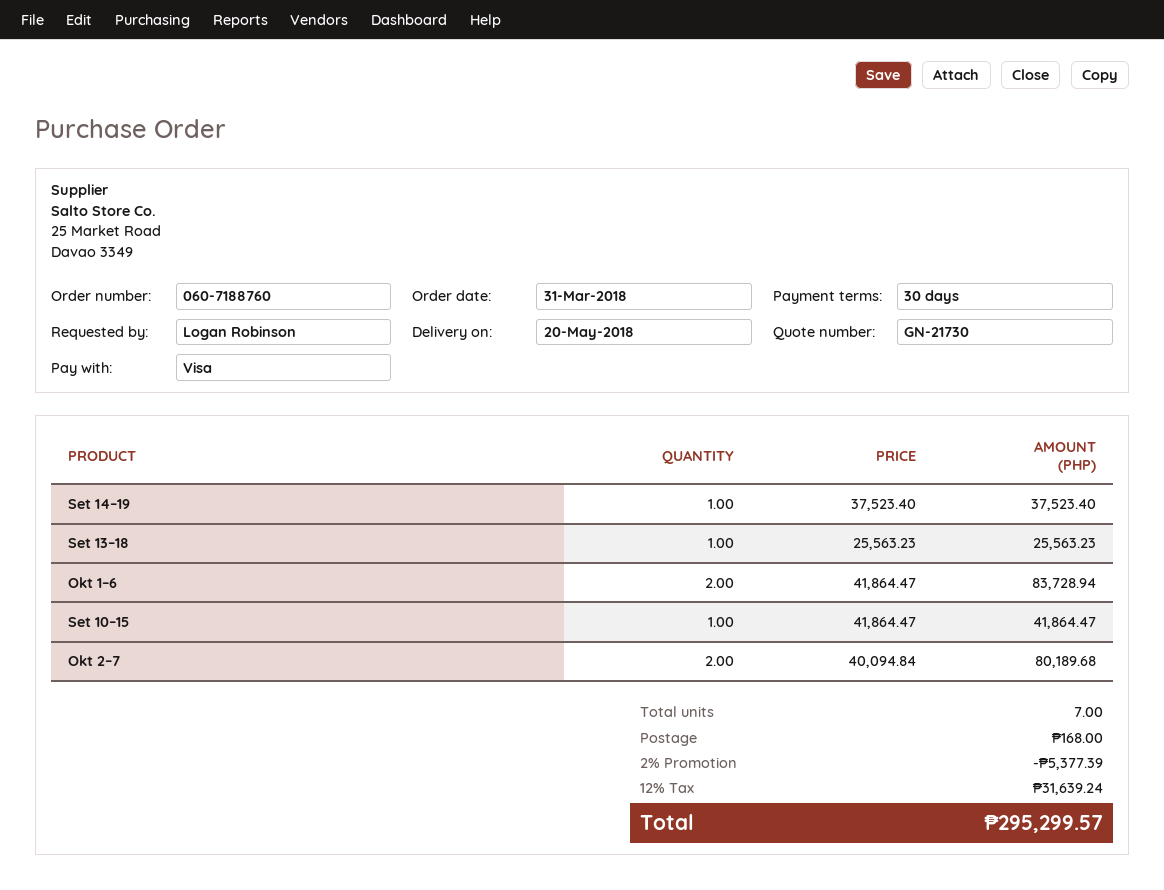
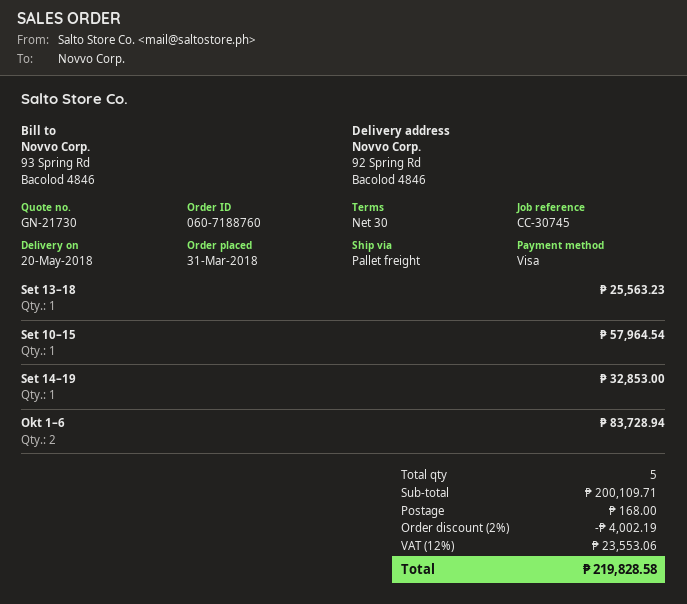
Set 14–19: 1 for 37523.40 -> 1 for 32853.00
Set 10–15: 1 for 41864.47 -> 1 for 57964.54
Okt 2–7: 2 for 80189.68 -> none
total quantity: 7 -> 5
discount: 2% = 5377.39 -> 2% = 4002.19
tax: 12% = 31639.24 -> 12% = 23553.06
total: 295299.57 -> 219828.58

